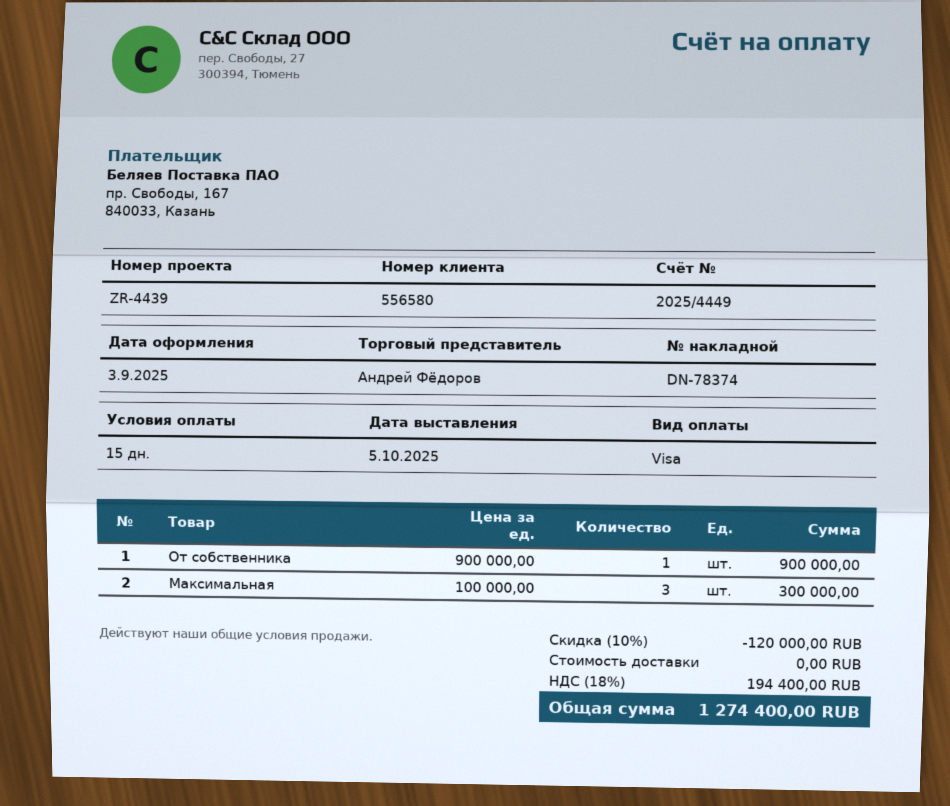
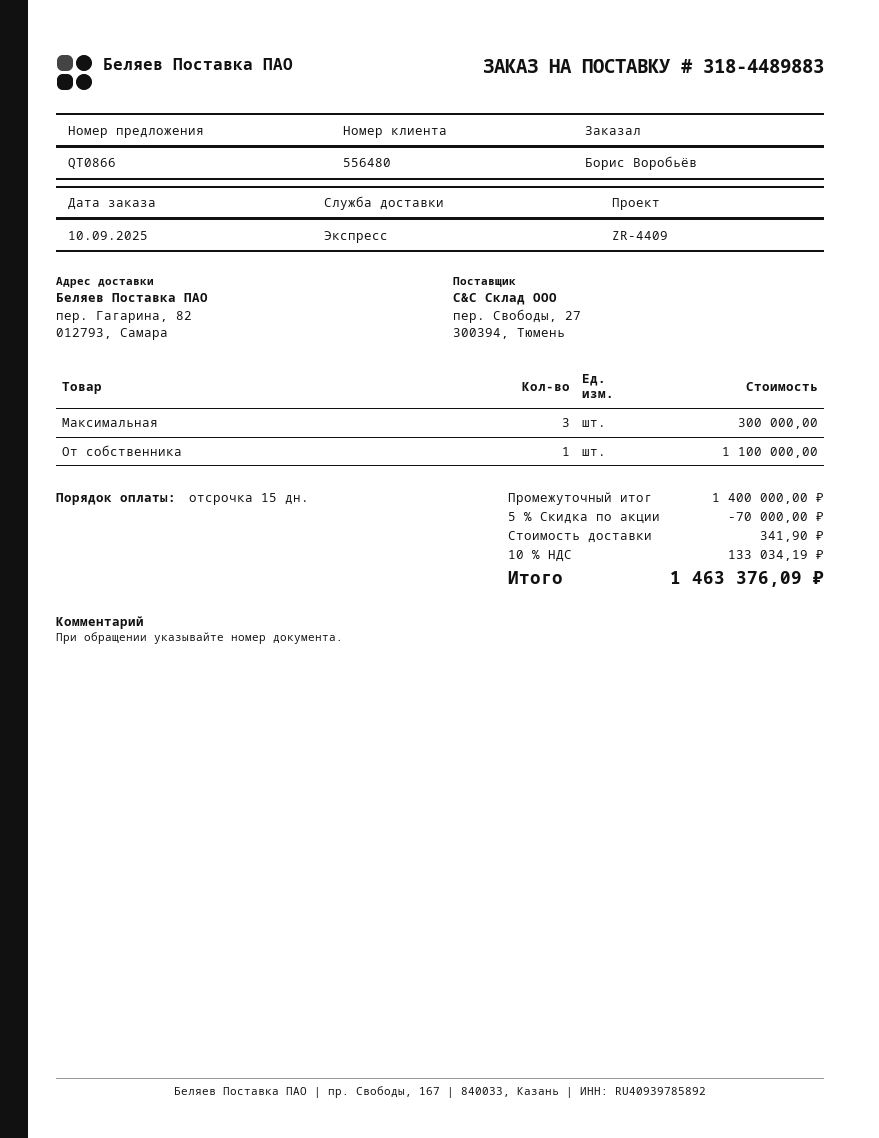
order date: 2025-09-03 -> 2025-09-10
customer number: 556580 -> 556480
reference: ZR-4439 -> ZR-4409
От собственника: 1 for 900000.00 -> 1 for 1100000.00
discount: 10% = 120000.00 -> 5% = 70000.00
shipping: 0.00 -> 341.90
tax: 18% = 194400.00 -> 10% = 133034.19
total: 1274400.00 -> 1463376.09

